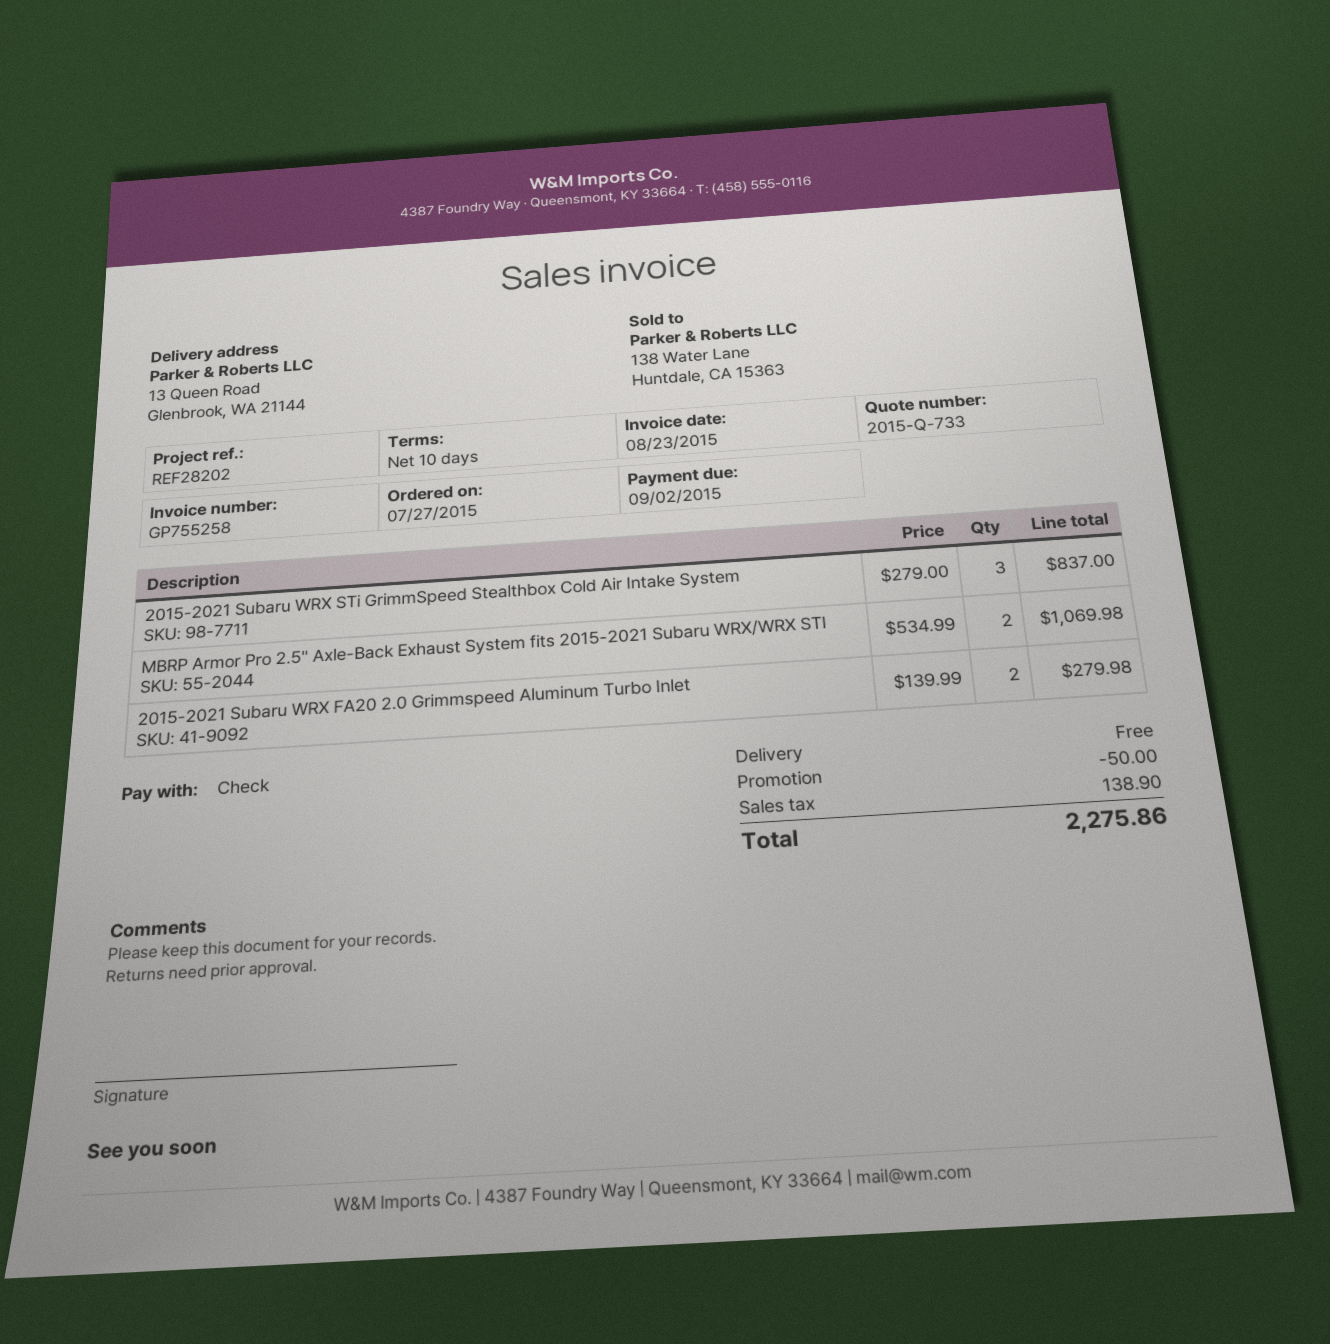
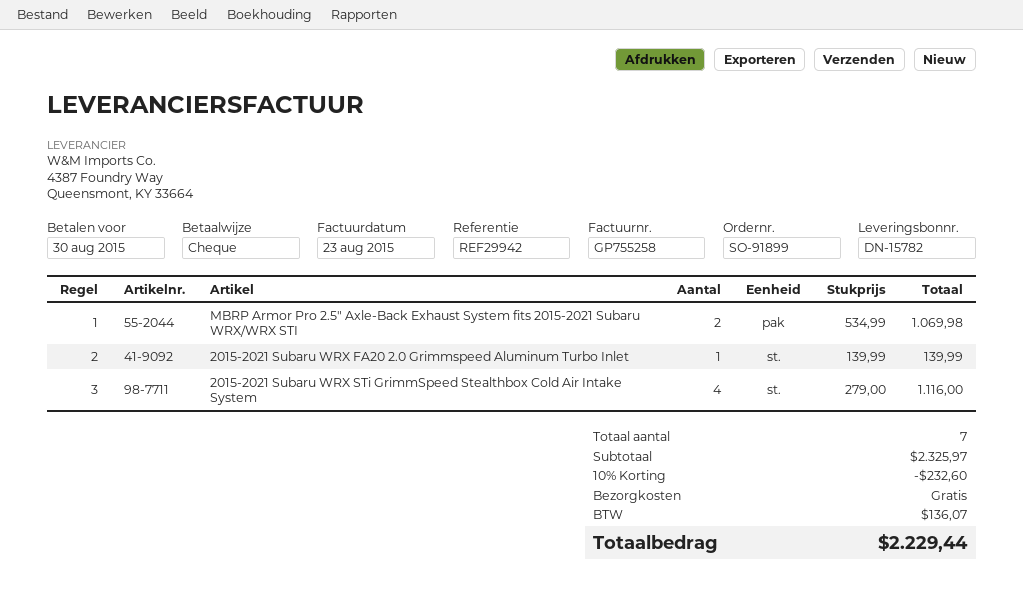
due date: 2015-09-02 -> 2015-08-30
reference: REF28202 -> REF29942
2015-2021 Subaru WRX STi GrimmSpeed Stealthbox Cold Air Intake System: 3 x 279.00 = 837.00 -> 4 x 279.00 = 1116.00
2015-2021 Subaru WRX FA20 2.0 Grimmspeed Aluminum Turbo Inlet: 2 x 139.99 = 279.98 -> 1 x 139.99 = 139.99
discount: 50.00 -> 232.60
tax: 138.90 -> 136.07
total: 2275.86 -> 2229.44

